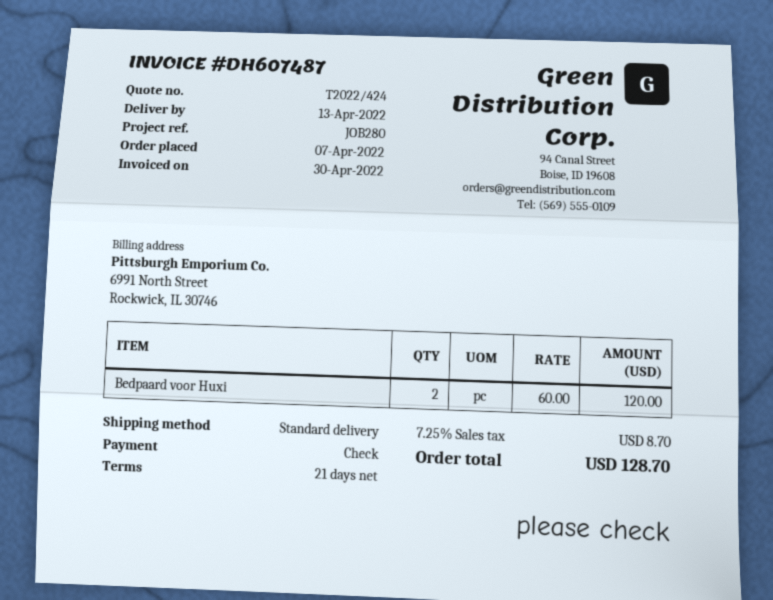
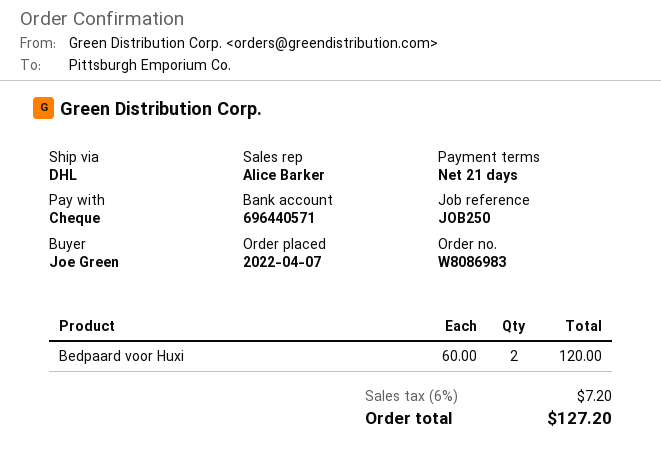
reference: JOB280 -> JOB250
shipping method: standard -> DHL
tax: 7.25% = 8.70 -> 6% = 7.20
total: 128.70 -> 127.20

